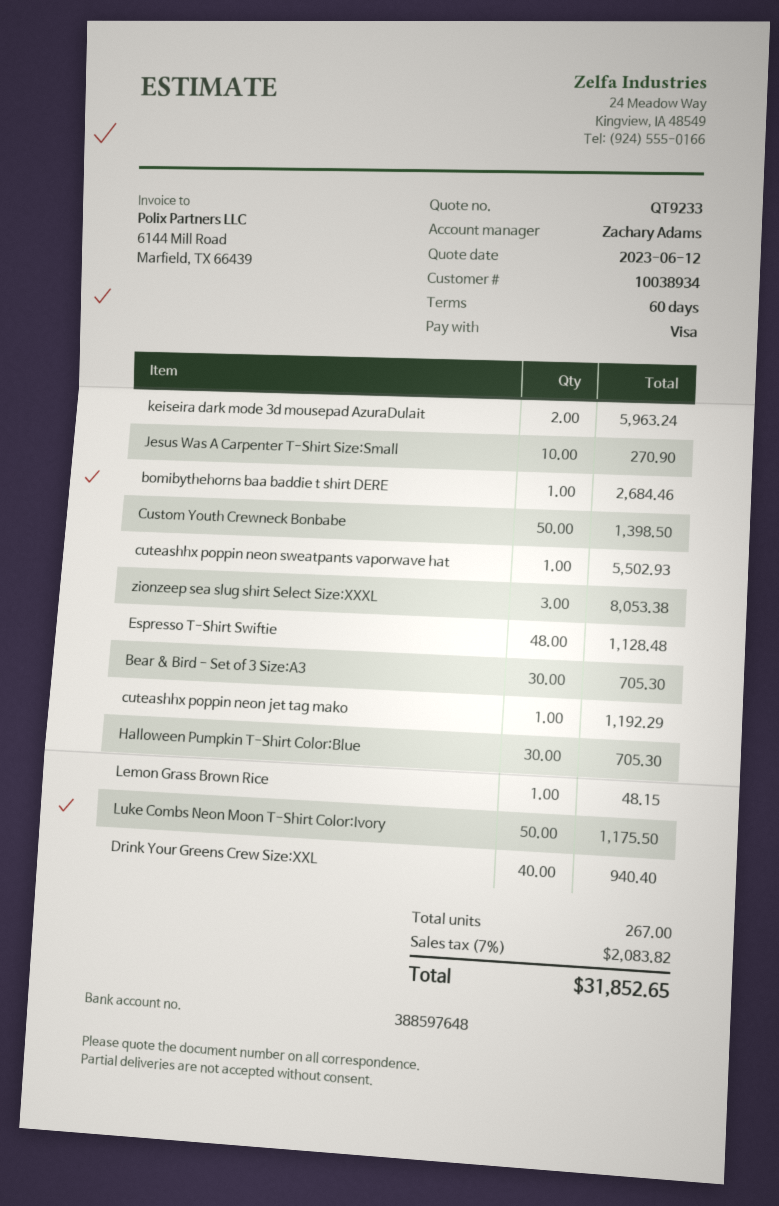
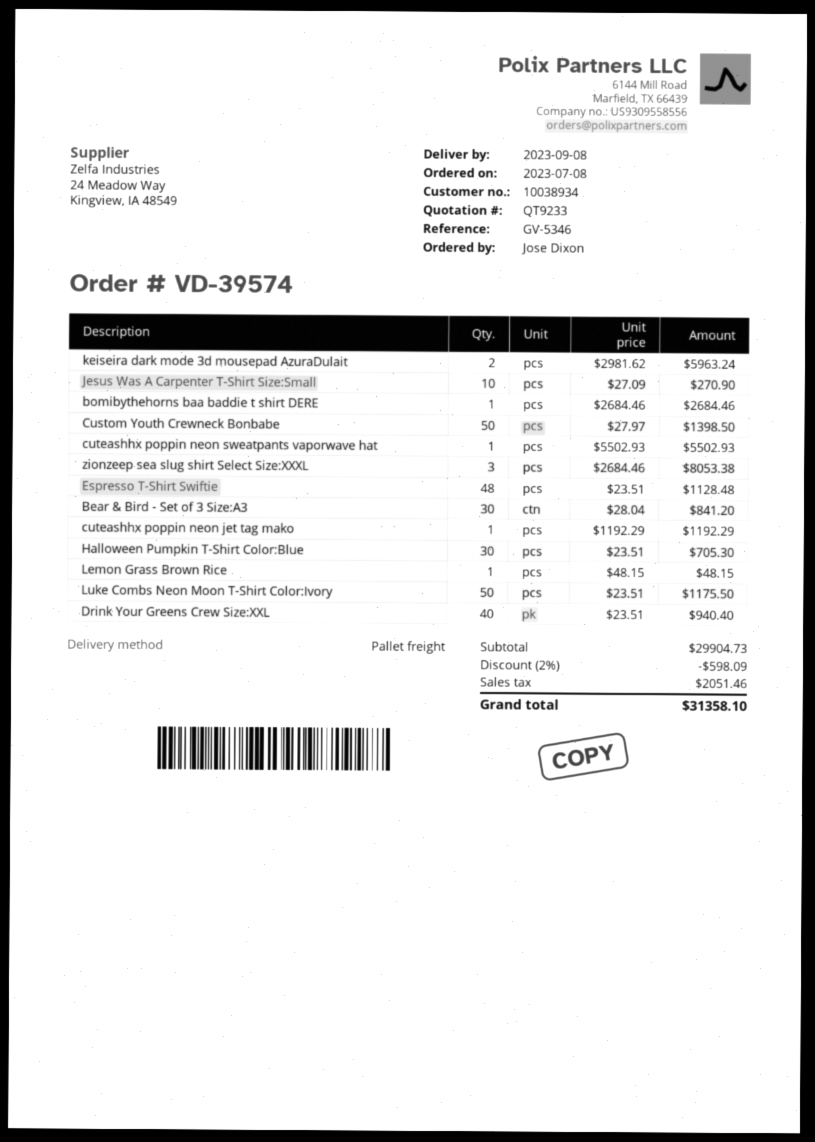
Bear & Bird - Set of 3 Size:A3: 30 for 705.30 -> 30 for 841.20
discount: none -> 2% = 598.09
tax: 2083.82 -> 2051.46
total: 31852.65 -> 31358.10

